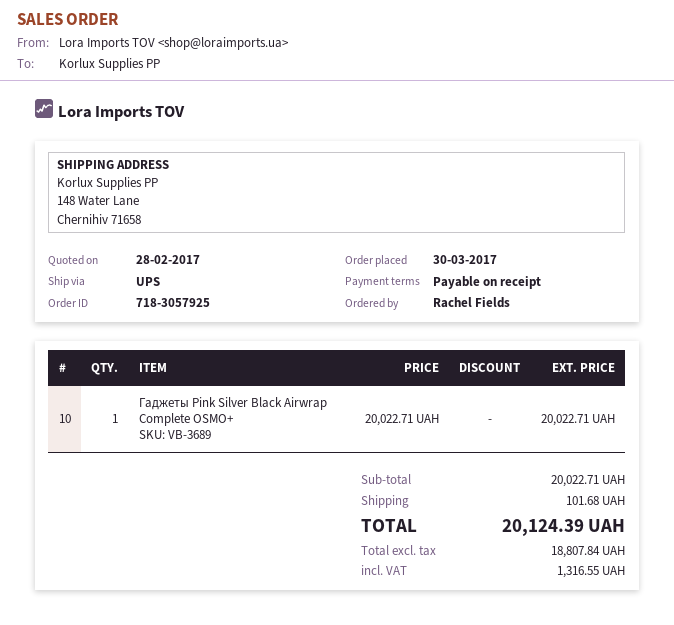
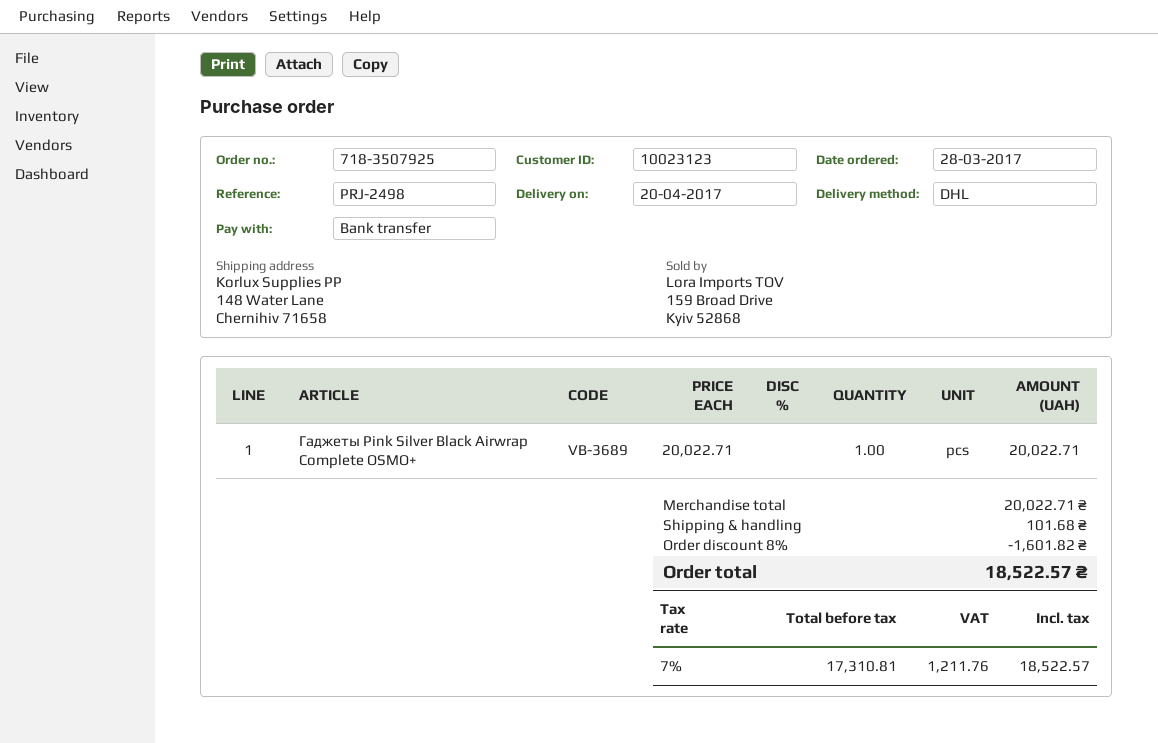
order number: 718-3057925 -> 718-3507925
order date: 2017-03-30 -> 2017-03-28
shipping method: UPS -> DHL
discount: none -> 8% = 1601.82
net: 18807.84 -> 17310.81
tax: 1316.55 -> 1211.76
total: 20124.39 -> 18522.57

